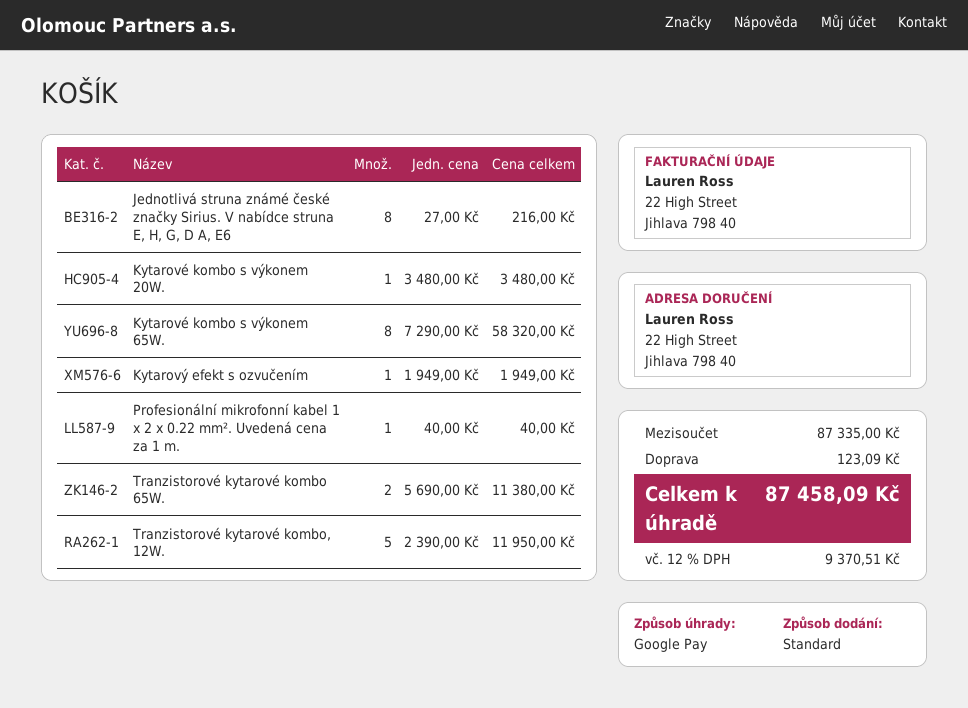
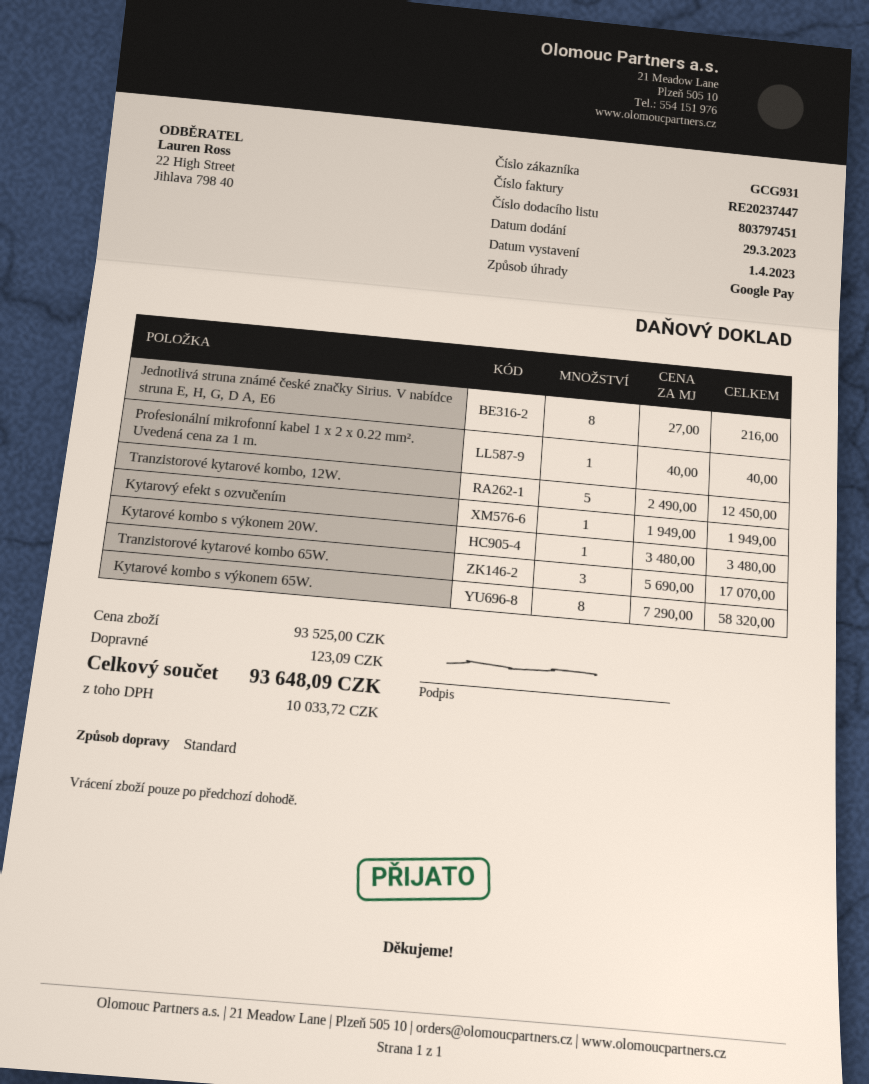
Tranzistorové kytarové kombo 65W.: 2 x 5690.00 = 11380.00 -> 3 x 5690.00 = 17070.00
Tranzistorové kytarové kombo, 12W.: 5 x 2390.00 = 11950.00 -> 5 x 2490.00 = 12450.00
subtotal: 87335.00 -> 93525.00
tax: 9370.51 -> 10033.72
total: 87458.09 -> 93648.09

